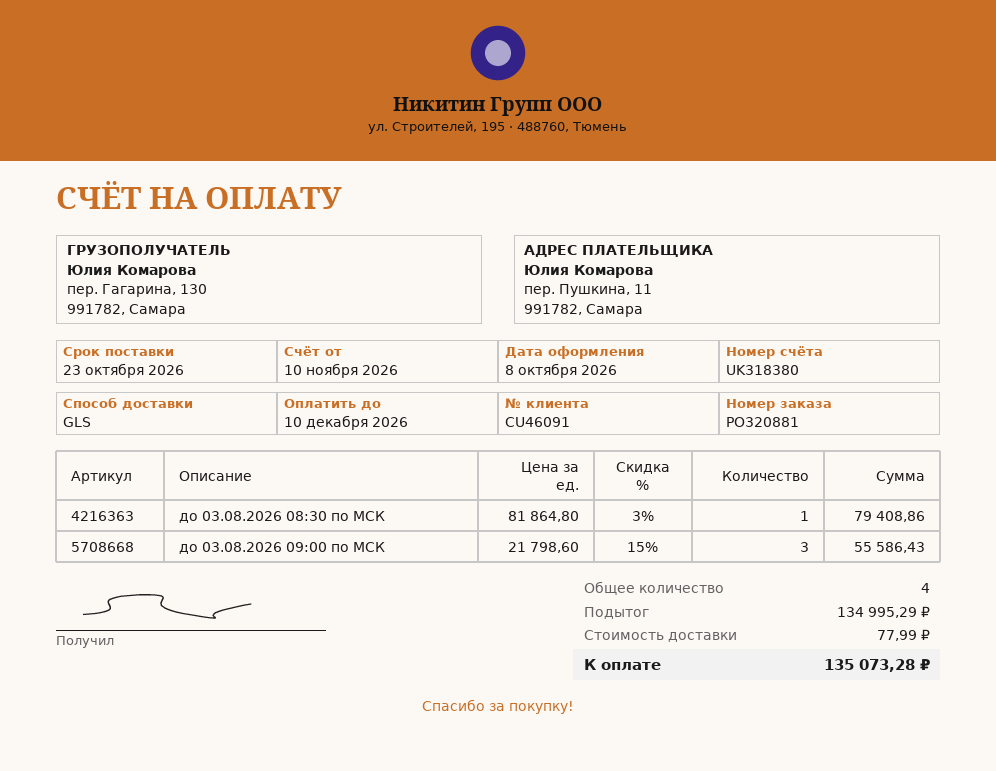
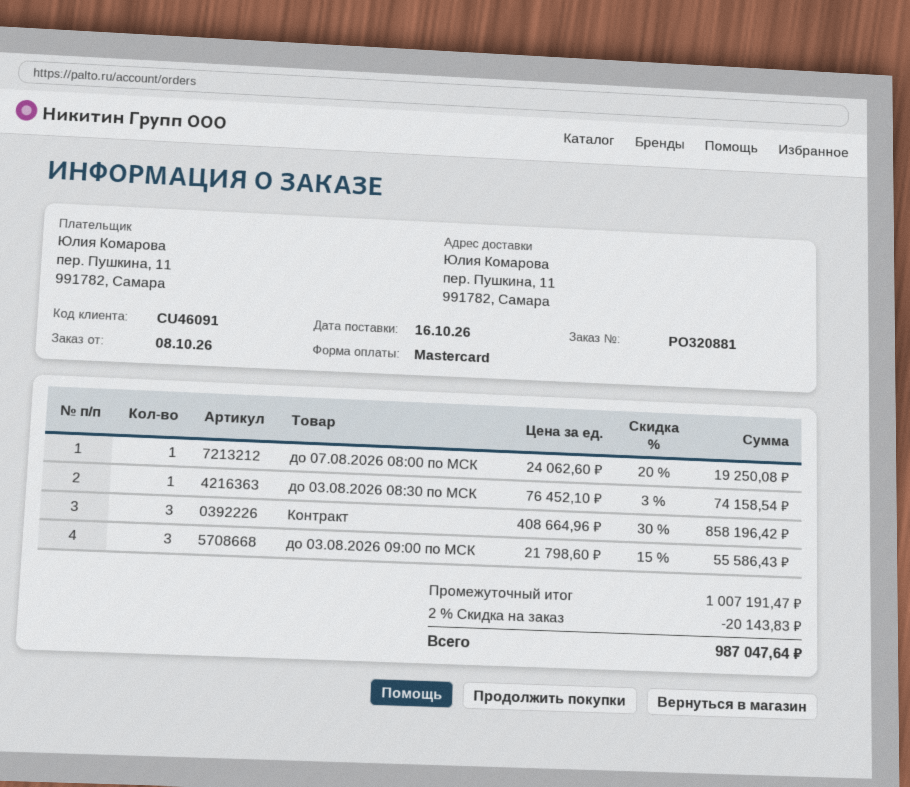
delivery date: 2026-10-23 -> 2026-10-16
ship to: пер. Гагарина, 130, 991782, Самара -> пер. Пушкина, 11, 991782, Самара
до 03.08.2026 08:30 по МСК: 1 x 81864.80 - 3% = 79408.86 -> 1 x 76452.10 - 3% = 74158.54
до 07.08.2026 08:00 по МСК: none -> 1 x 24062.60 - 20% = 19250.08
Контракт: none -> 3 x 408664.96 - 30% = 858196.42
subtotal: 134995.29 -> 1007191.47
discount: none -> 2% = 20143.83
shipping: 77.99 -> none
total: 135073.28 -> 987047.64

